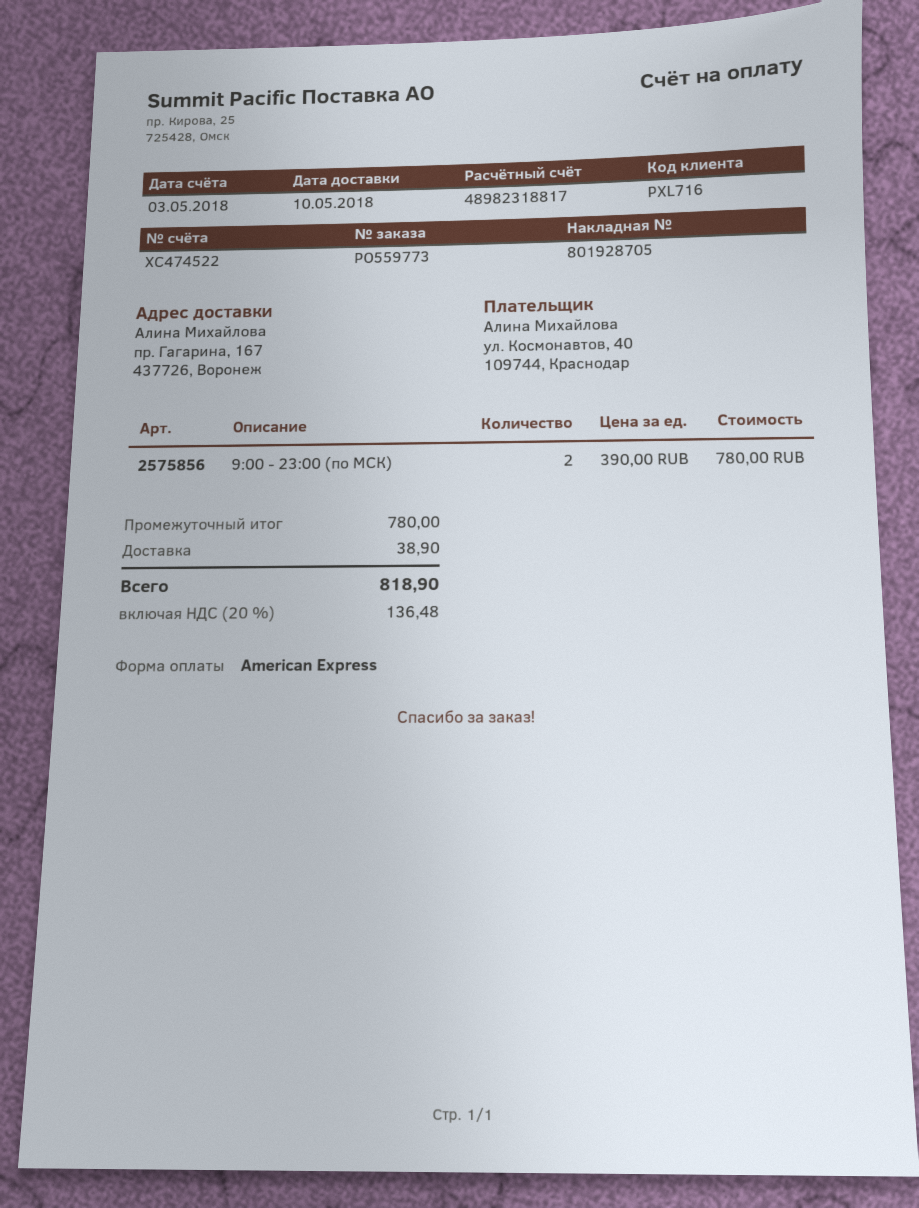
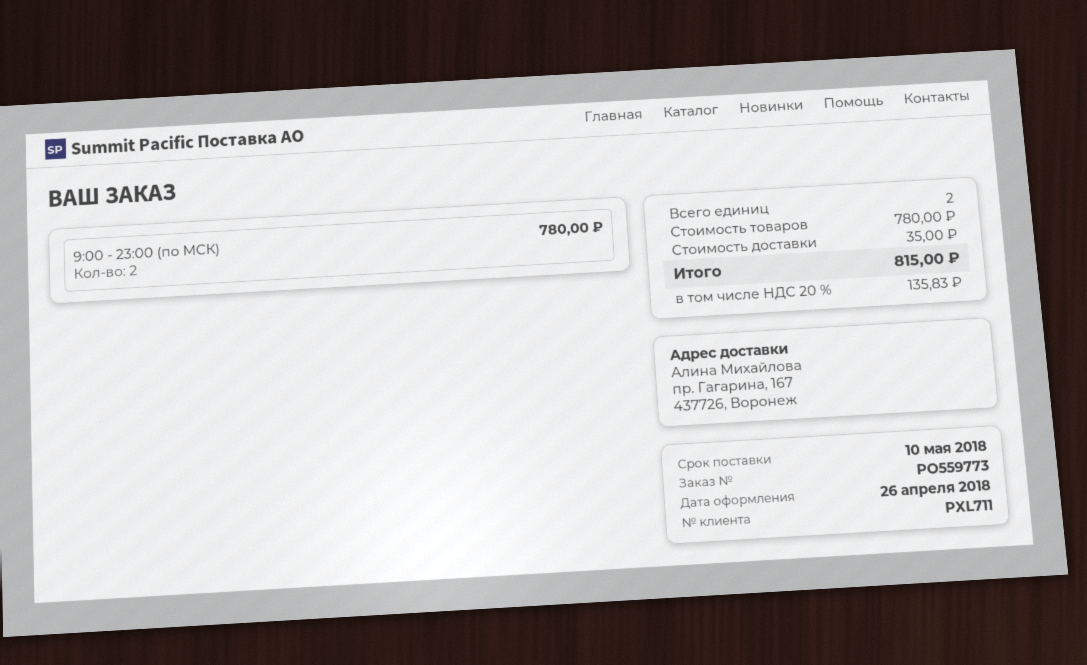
customer number: PXL716 -> PXL711
shipping: 38.90 -> 35.00
tax: 20% = 136.48 -> 20% = 135.83
total: 818.90 -> 815.00

